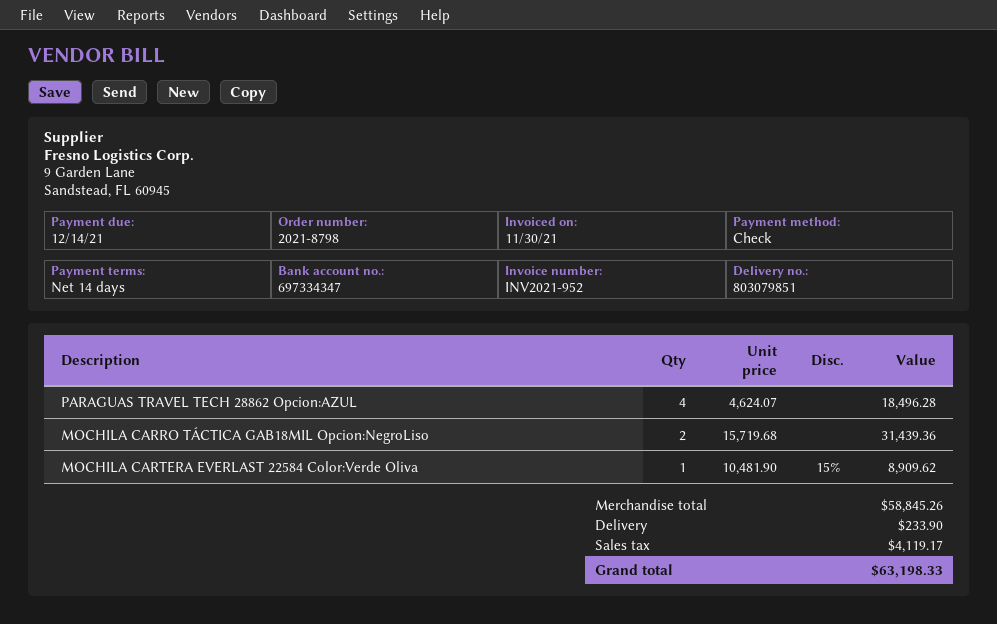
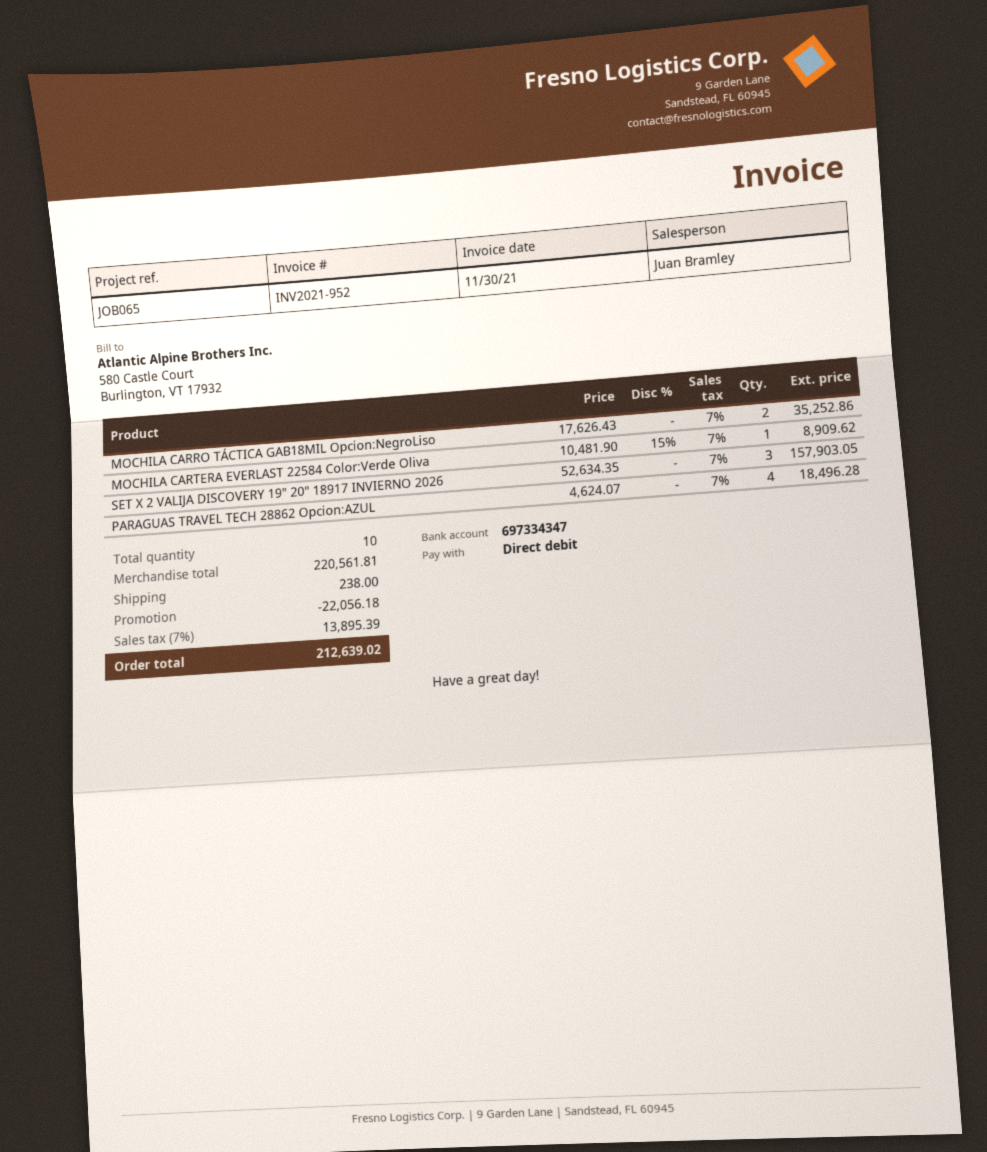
payment method: cheque -> direct debit
MOCHILA CARRO TÁCTICA GAB18MIL Opcion:NegroLiso: 2 x 15719.68 = 31439.36 -> 2 x 17626.43 = 35252.86
SET X 2 VALIJA DISCOVERY 19" 20" 18917 INVIERNO 2026: none -> 3 x 52634.35 = 157903.05
subtotal: 58845.26 -> 220561.81
discount: none -> 22056.18
shipping: 233.90 -> 238.00
tax: 4119.17 -> 13895.39
total: 63198.33 -> 212639.02

